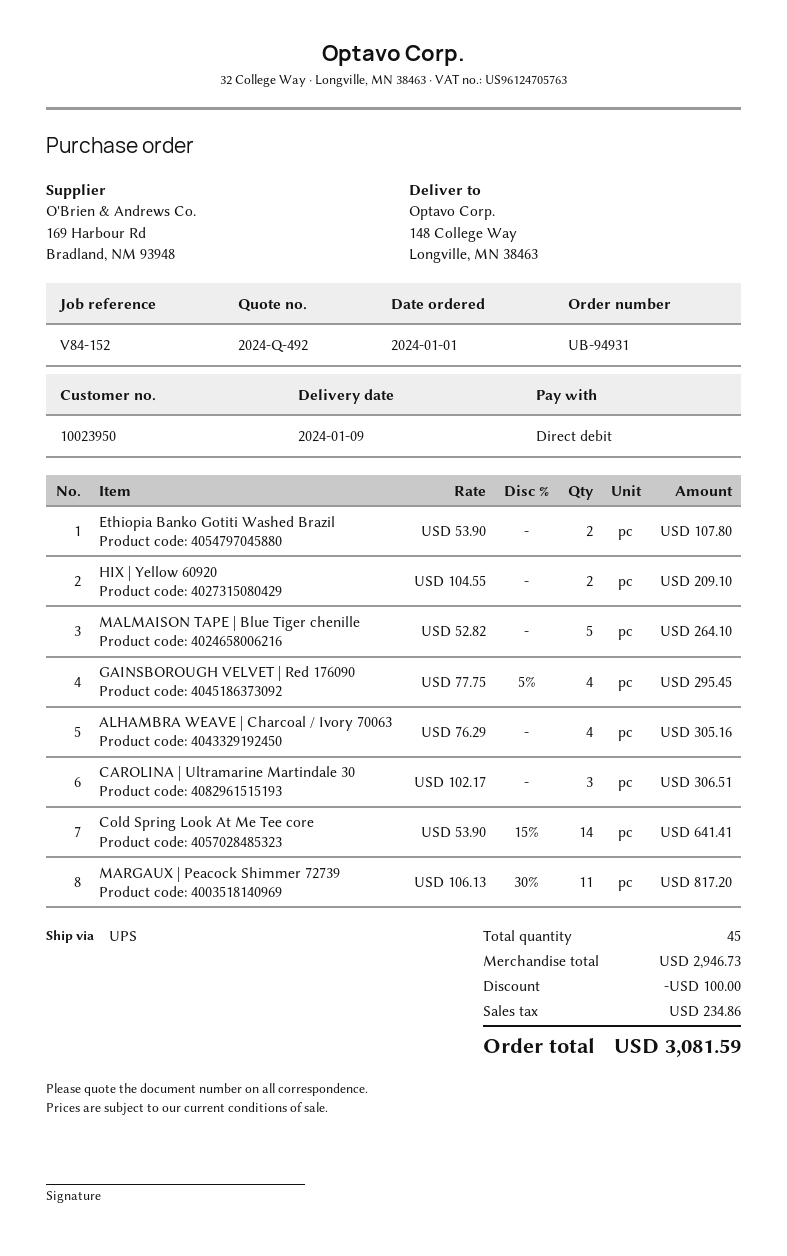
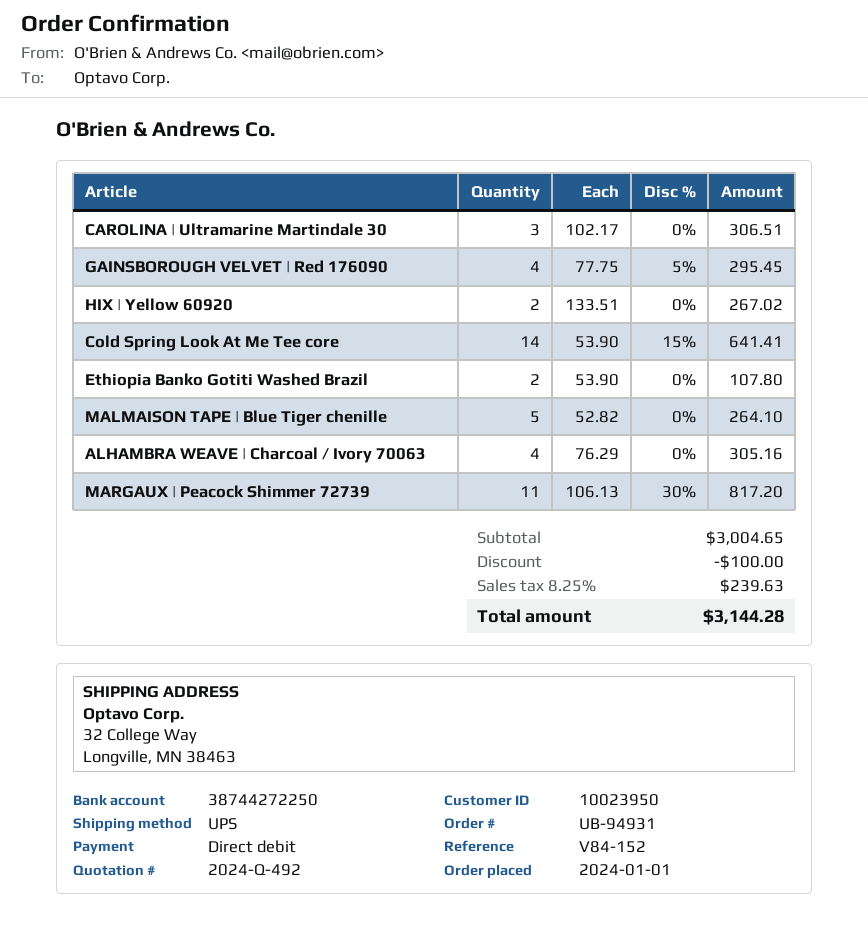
ship to: 148 College Way, Longville, MN 38463 -> 32 College Way, Longville, MN 38463
HIX | Yellow 60920: 2 x 104.55 = 209.10 -> 2 x 133.51 = 267.02
subtotal: 2946.73 -> 3004.65
tax: 234.86 -> 239.63
total: 3081.59 -> 3144.28

